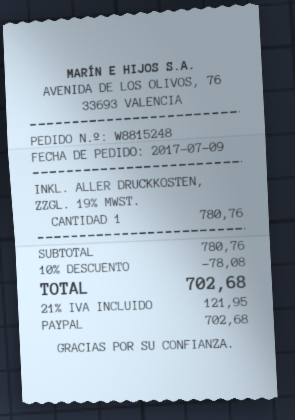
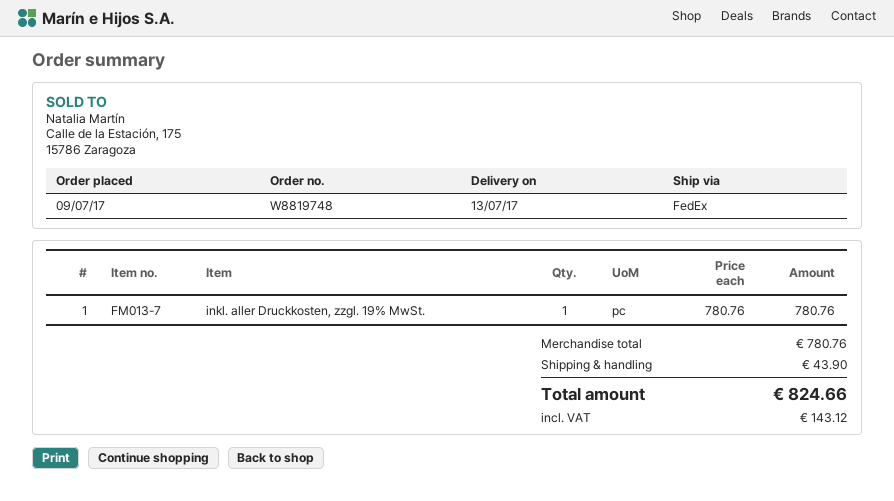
order number: W8815248 -> W8819748
discount: 10% = 78.08 -> none
shipping: none -> 43.90
tax: 121.95 -> 143.12
total: 702.68 -> 824.66

